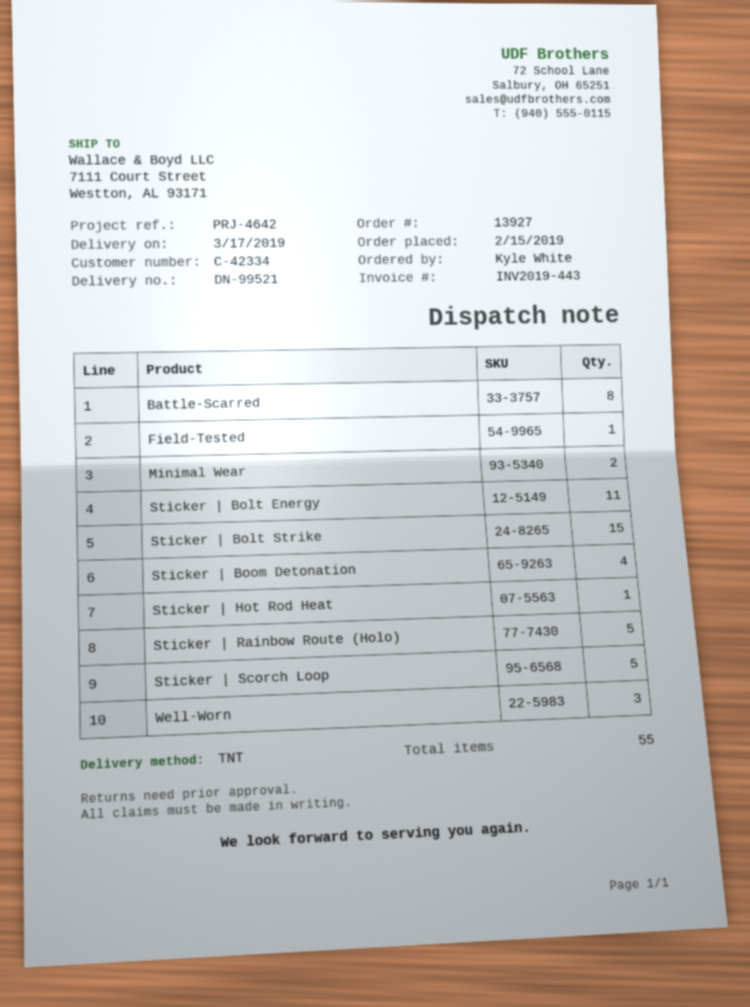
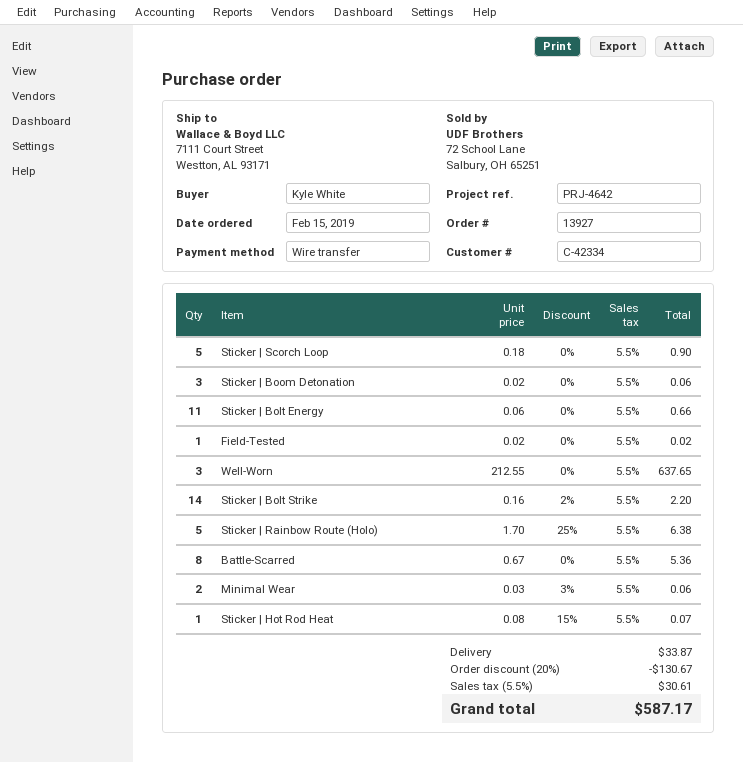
Sticker | Bolt Strike: 15 -> 14
Sticker | Boom Detonation: 4 -> 3

